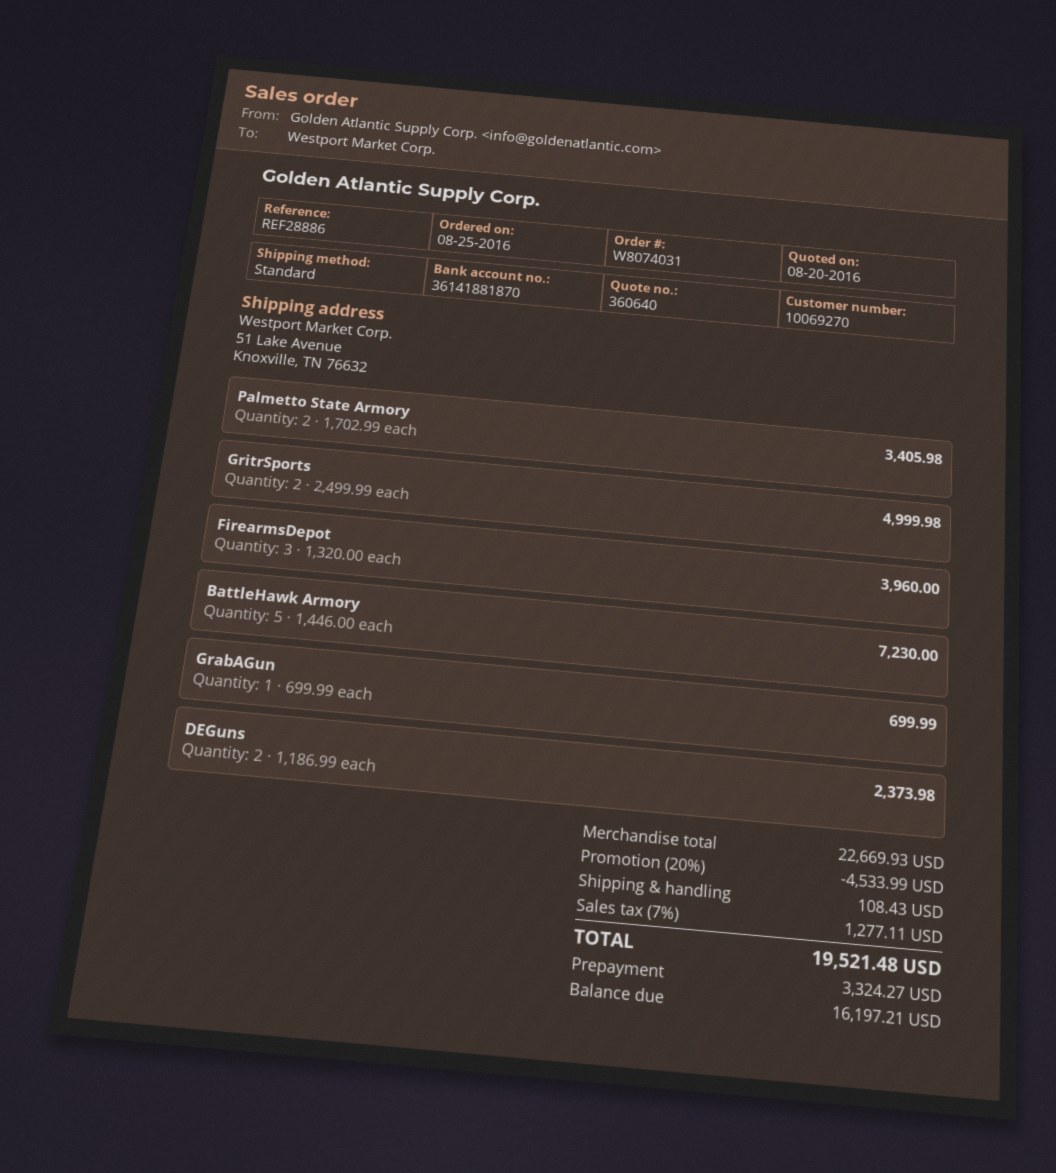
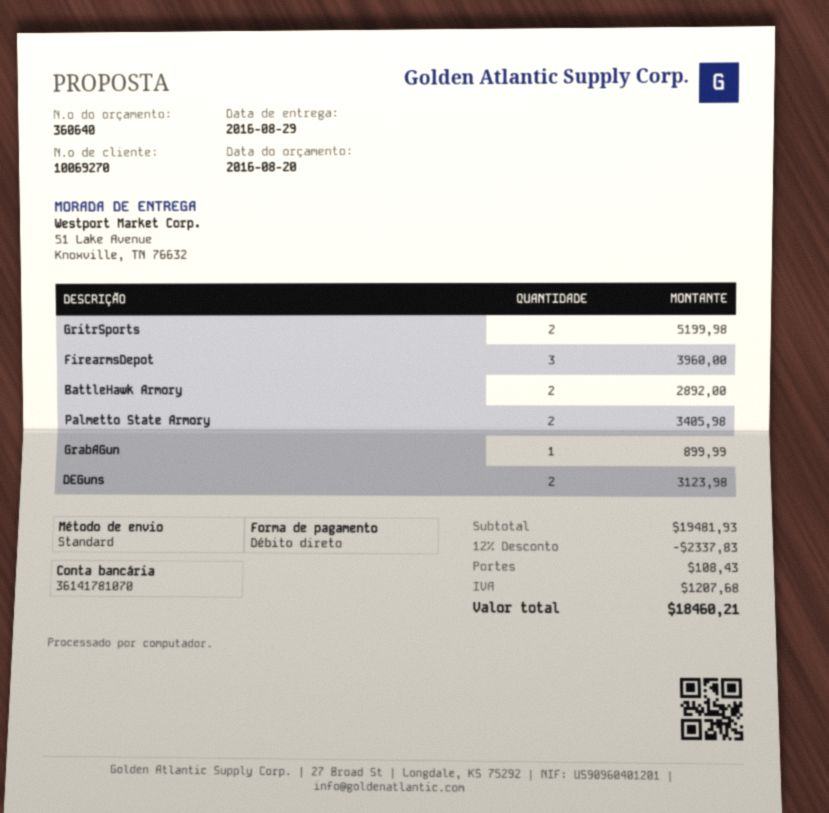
bank account: 36141881870 -> 36141781070
GritrSports: 2 for 4999.98 -> 2 for 5199.98
BattleHawk Armory: 5 for 7230.00 -> 2 for 2892.00
GrabAGun: 1 for 699.99 -> 1 for 899.99
DEGuns: 2 for 2373.98 -> 2 for 3123.98
subtotal: 22669.93 -> 19481.93
discount: 20% = 4533.99 -> 12% = 2337.83
tax: 1277.11 -> 1207.68
total: 19521.48 -> 18460.21

